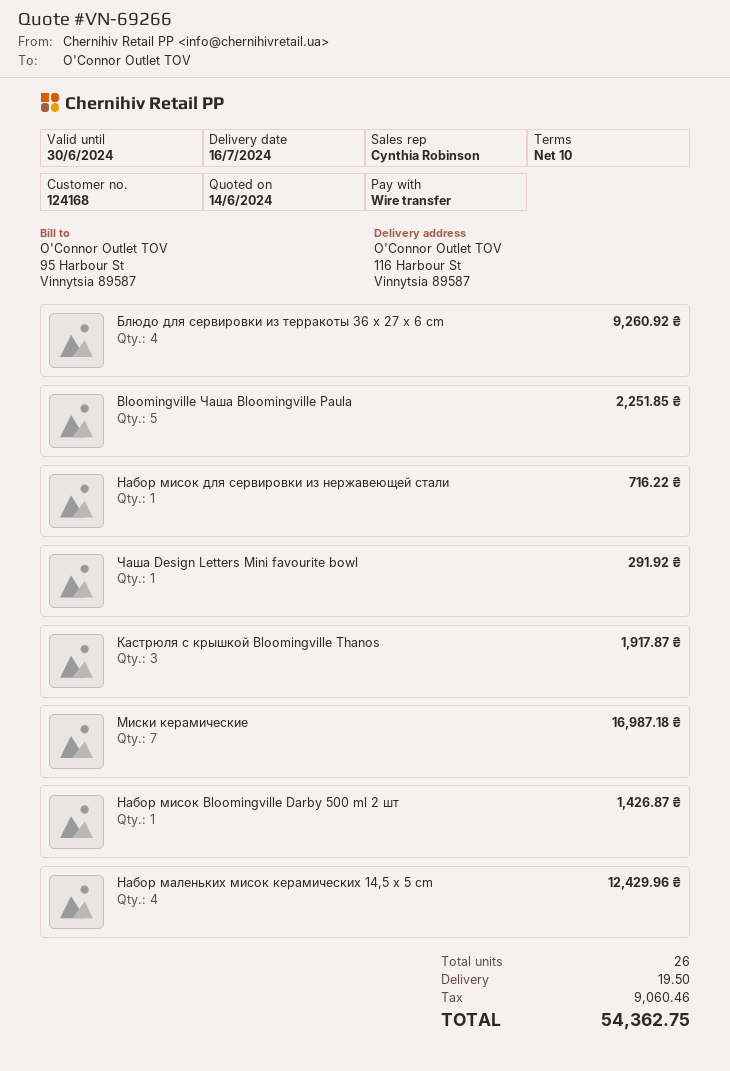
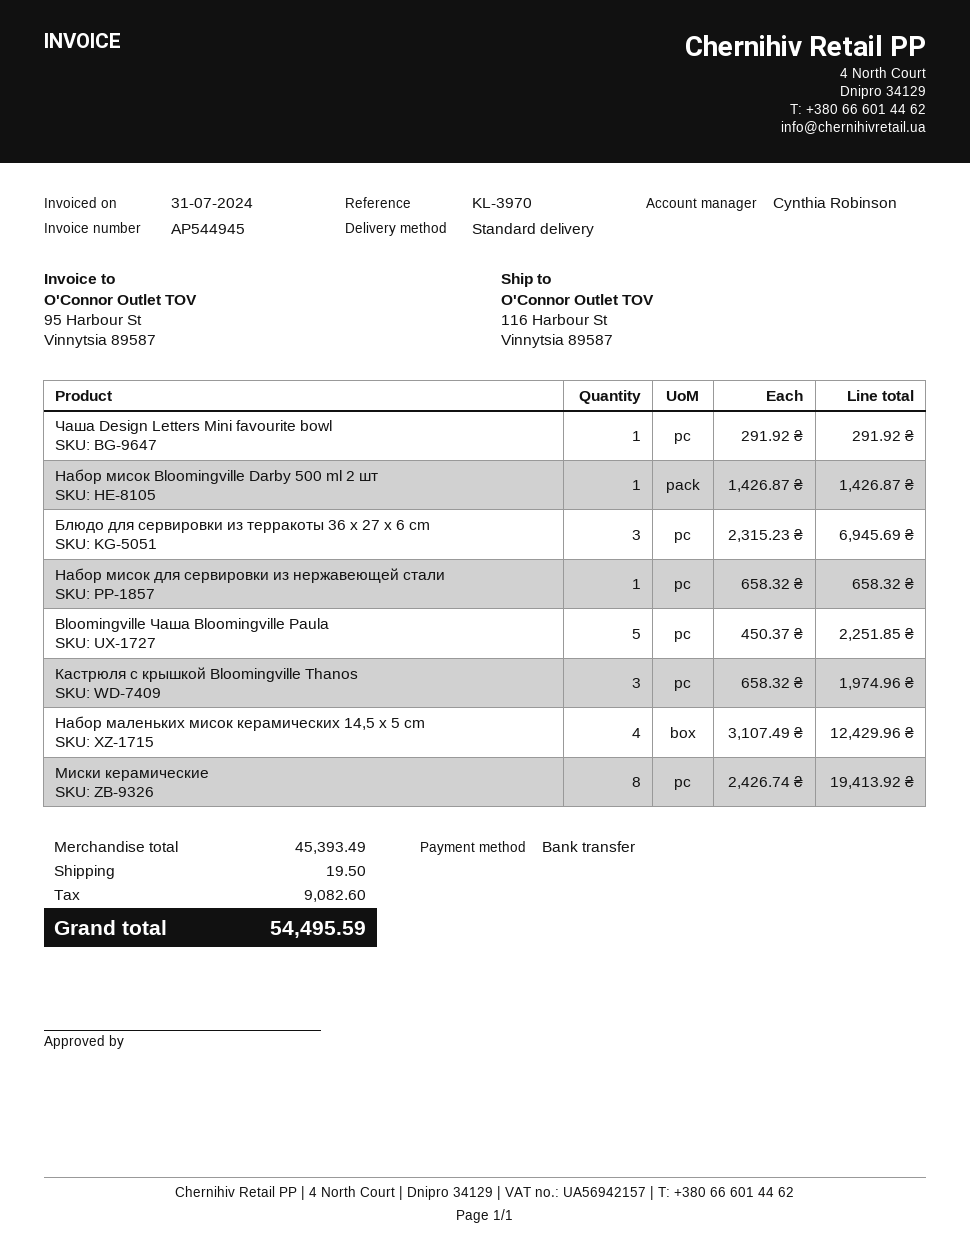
Блюдо для сервировки из терракоты 36 x 27 x 6 cm: 4 for 9260.92 -> 3 for 6945.69
Набор мисок для сервировки из нержавеющей стали: 1 for 716.22 -> 1 for 658.32
Кастрюля с крышкой Bloomingville Thanos: 3 for 1917.87 -> 3 for 1974.96
Миски керамические: 7 for 16987.18 -> 8 for 19413.92
tax: 9060.46 -> 9082.60
total: 54362.75 -> 54495.59

